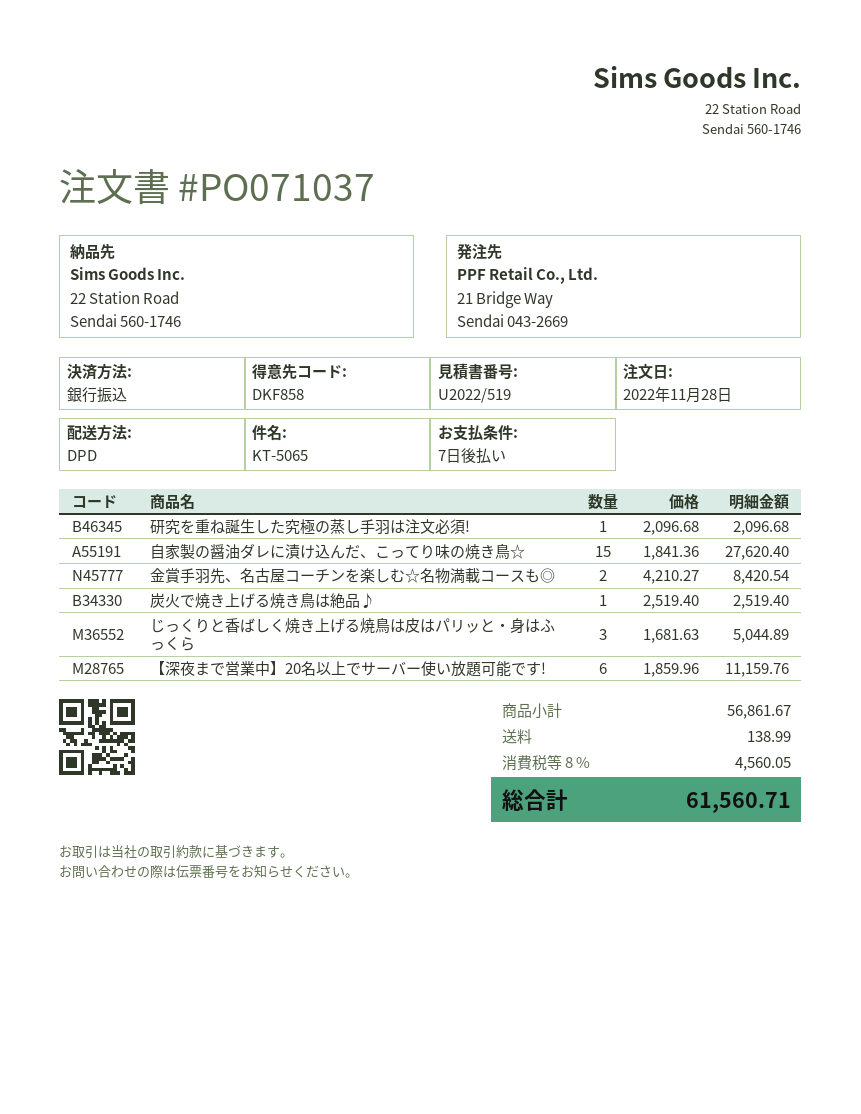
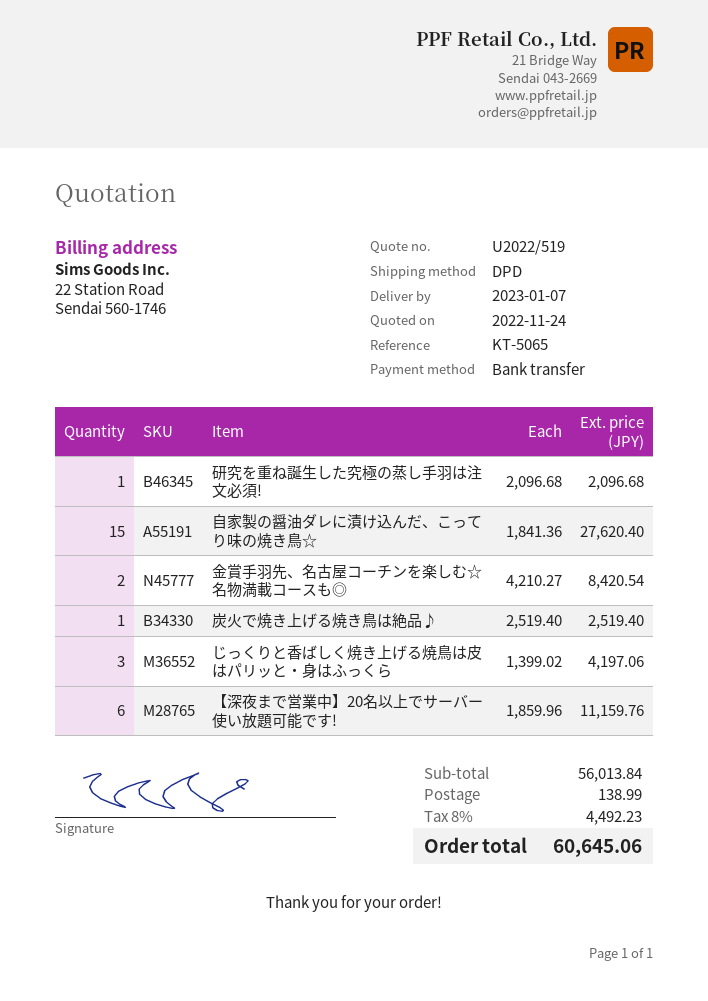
じっくりと香ばしく焼き上げる焼鳥は皮はパリッと・身はふっくら: 3 x 1681.63 = 5044.89 -> 3 x 1399.02 = 4197.06
subtotal: 56861.67 -> 56013.84
tax: 8% = 4560.05 -> 8% = 4492.23
total: 61560.71 -> 60645.06

